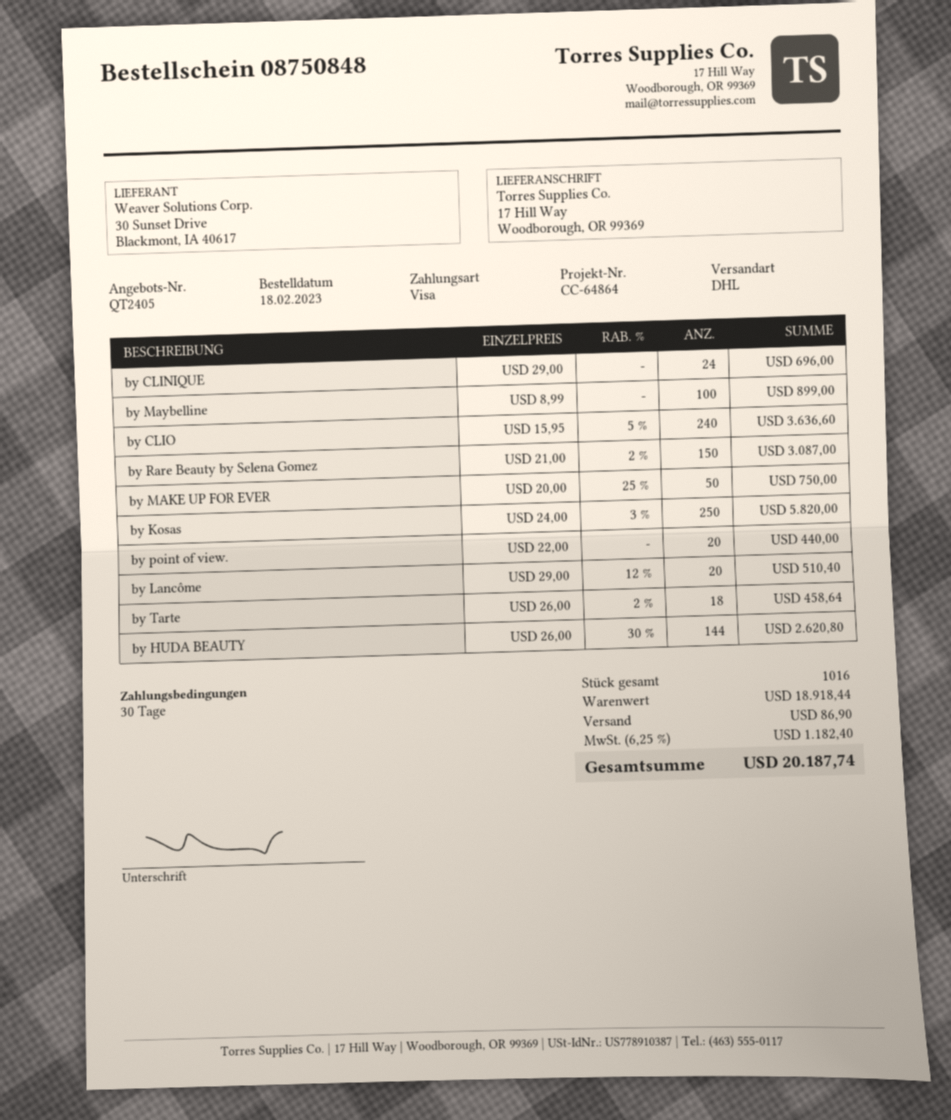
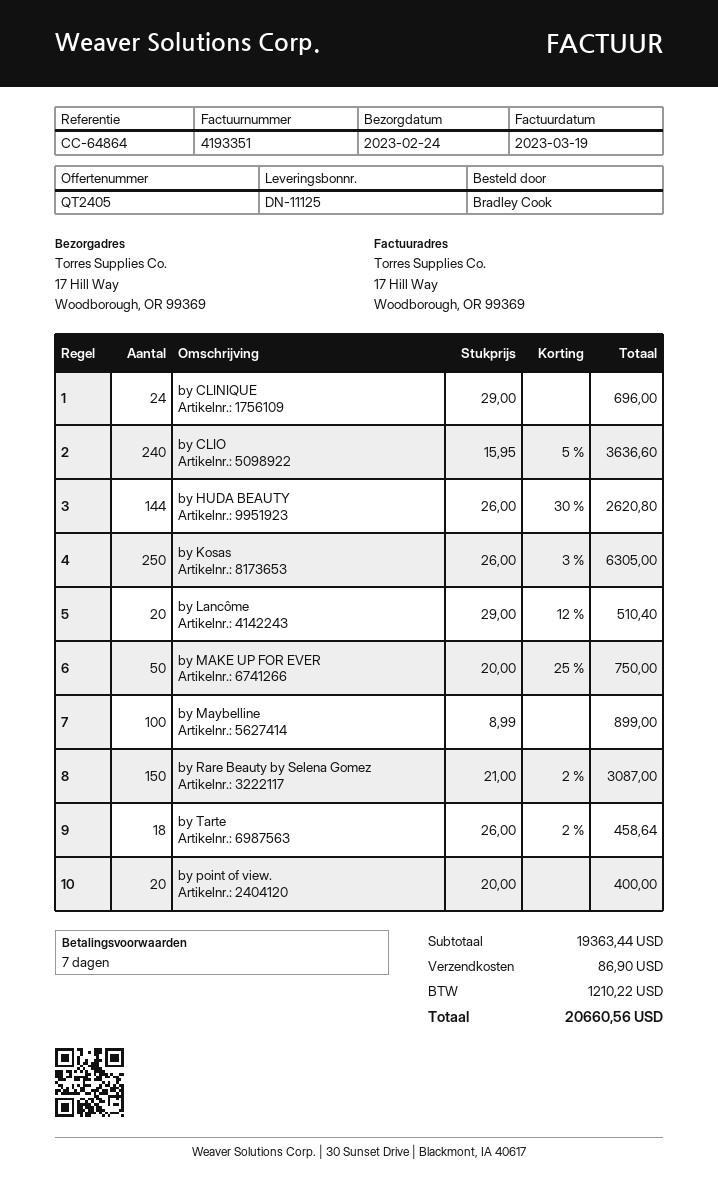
payment terms: 30 days -> 7 days
by Kosas: 250 x 24.00 - 3% = 5820.00 -> 250 x 26.00 - 3% = 6305.00
by point of view.: 20 x 22.00 = 440.00 -> 20 x 20.00 = 400.00
subtotal: 18918.44 -> 19363.44
tax: 1182.40 -> 1210.22
total: 20187.74 -> 20660.56

